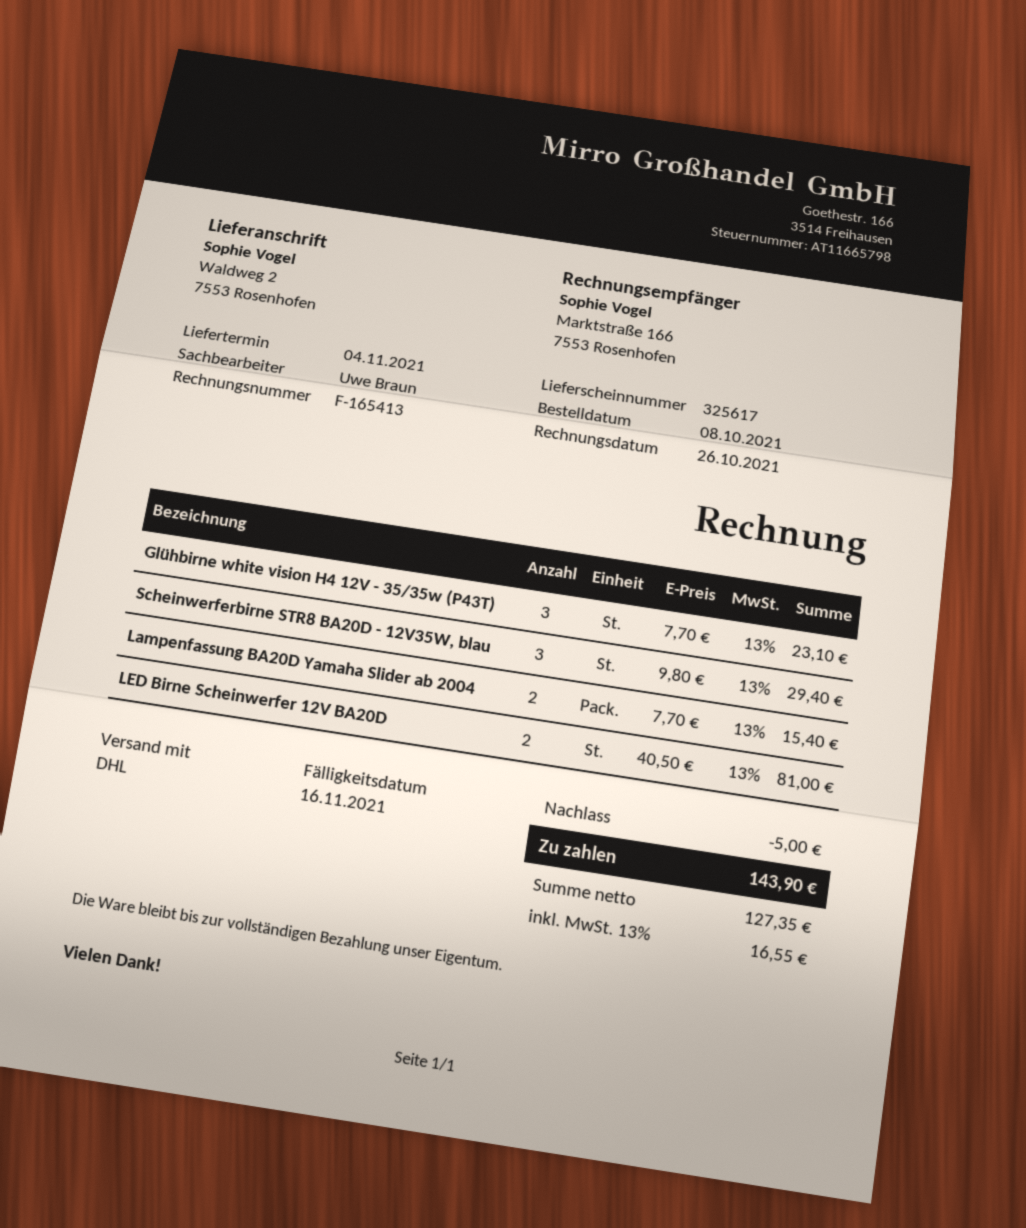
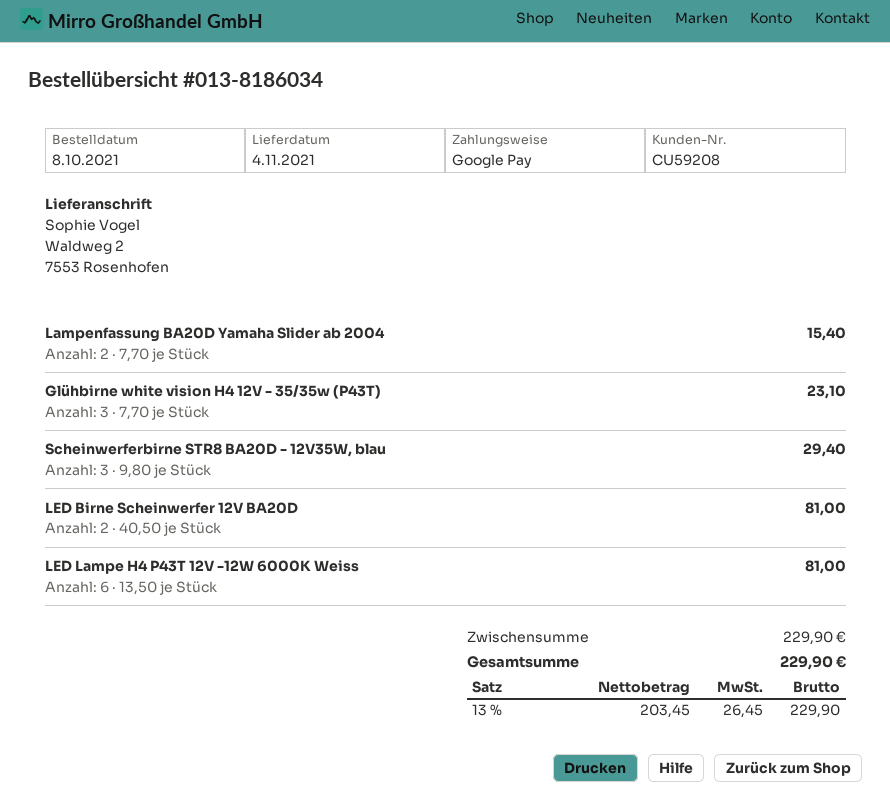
LED Lampe H4 P43T 12V -12W 6000K Weiss: none -> 6 x 13.50 = 81.00
discount: 5.00 -> none
net: 127.35 -> 203.45
tax: 13% = 16.55 -> 13% = 26.45
total: 143.90 -> 229.90

